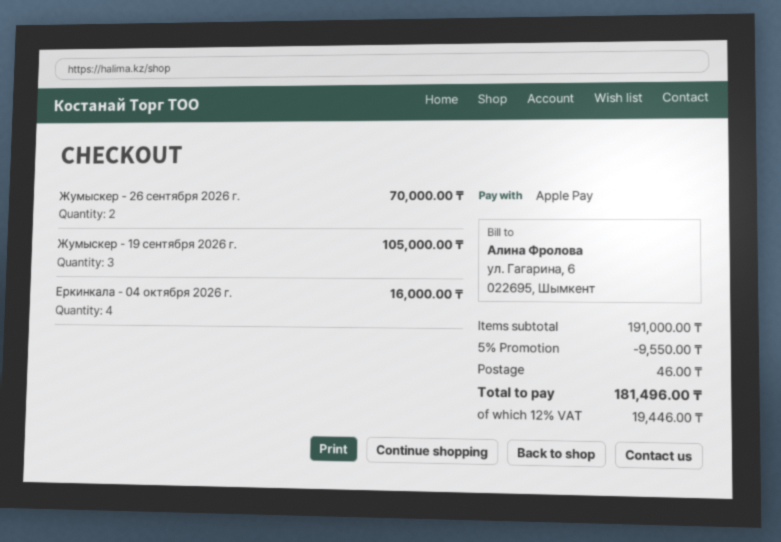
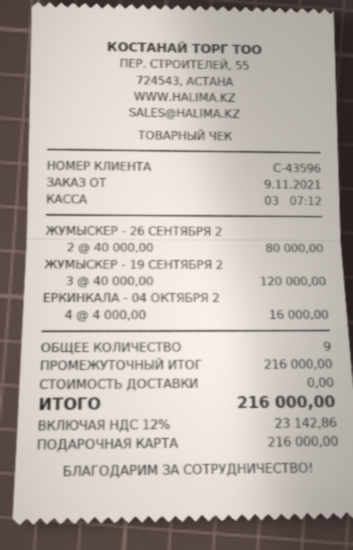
payment method: Apple Pay -> gift card
Жумыскер - 26 сентября 2026 г.: 2 for 70000.00 -> 2 for 80000.00
Жумыскер - 19 сентября 2026 г.: 3 for 105000.00 -> 3 for 120000.00
subtotal: 191000.00 -> 216000.00
discount: 5% = 9550.00 -> none
shipping: 46.00 -> 0.00
tax: 12% = 19446.00 -> 12% = 23142.86
total: 181496.00 -> 216000.00

